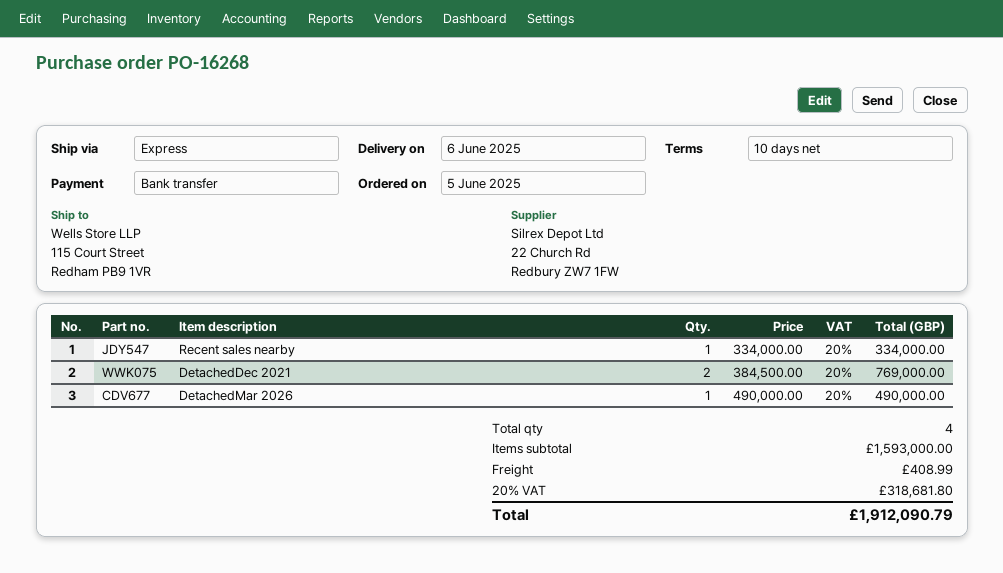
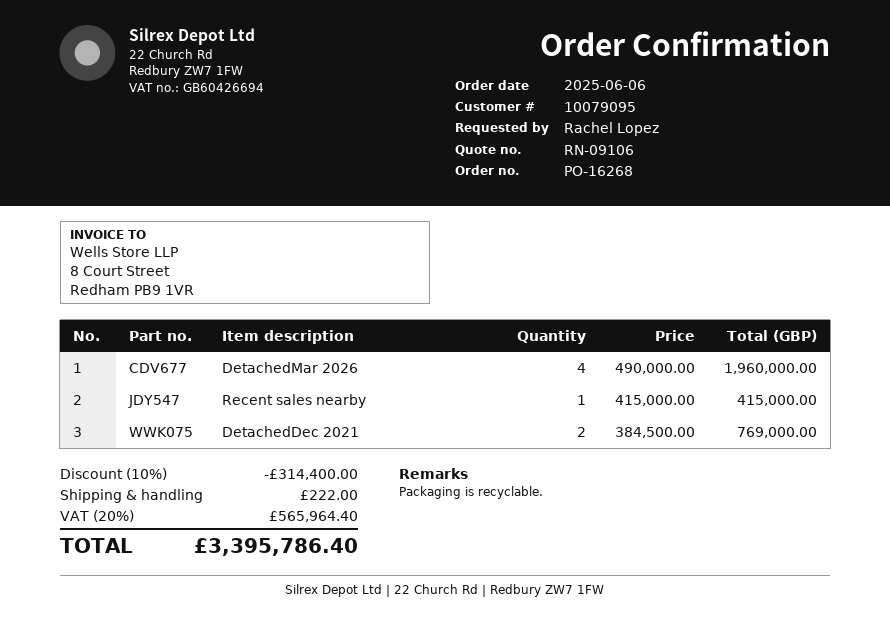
order date: 2025-06-05 -> 2025-06-06
Recent sales nearby: 1 x 334000.00 = 334000.00 -> 1 x 415000.00 = 415000.00
DetachedMar 2026: 1 x 490000.00 = 490000.00 -> 4 x 490000.00 = 1960000.00
discount: none -> 10% = 314400.00
shipping: 408.99 -> 222.00
tax: 20% = 318681.80 -> 20% = 565964.40
total: 1912090.79 -> 3395786.40

